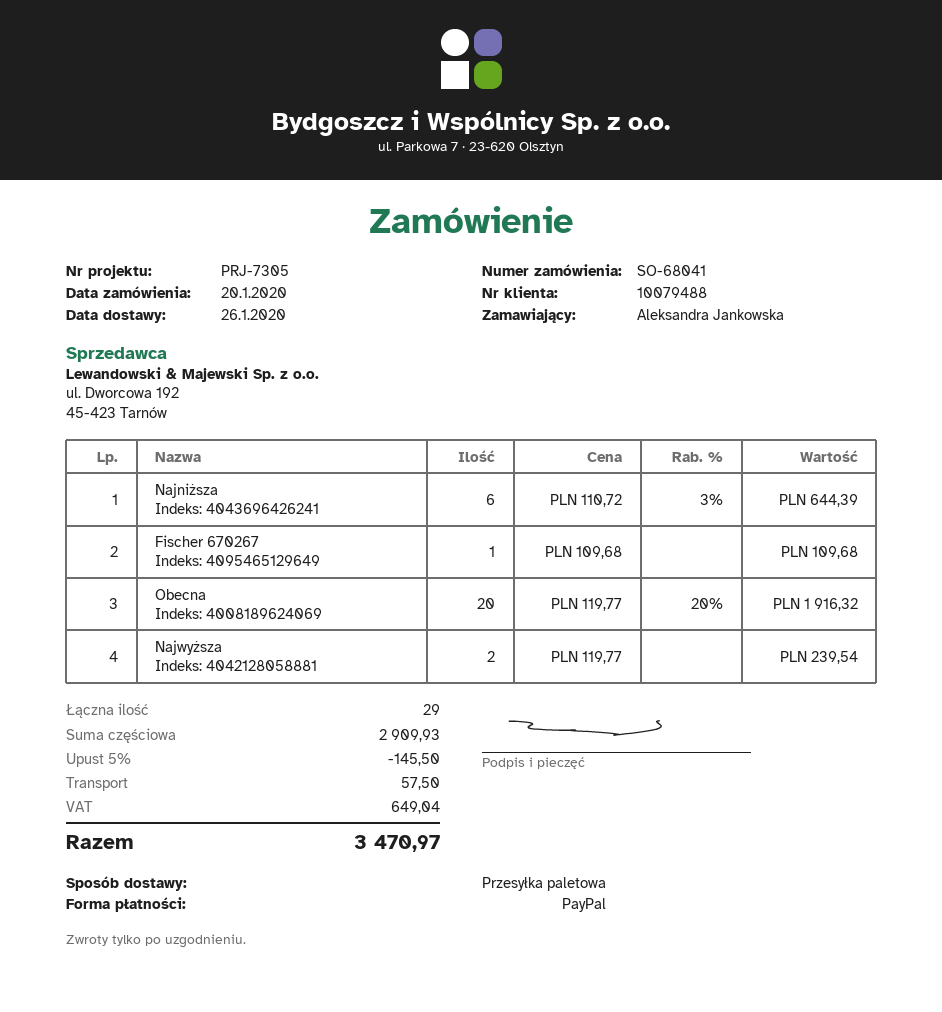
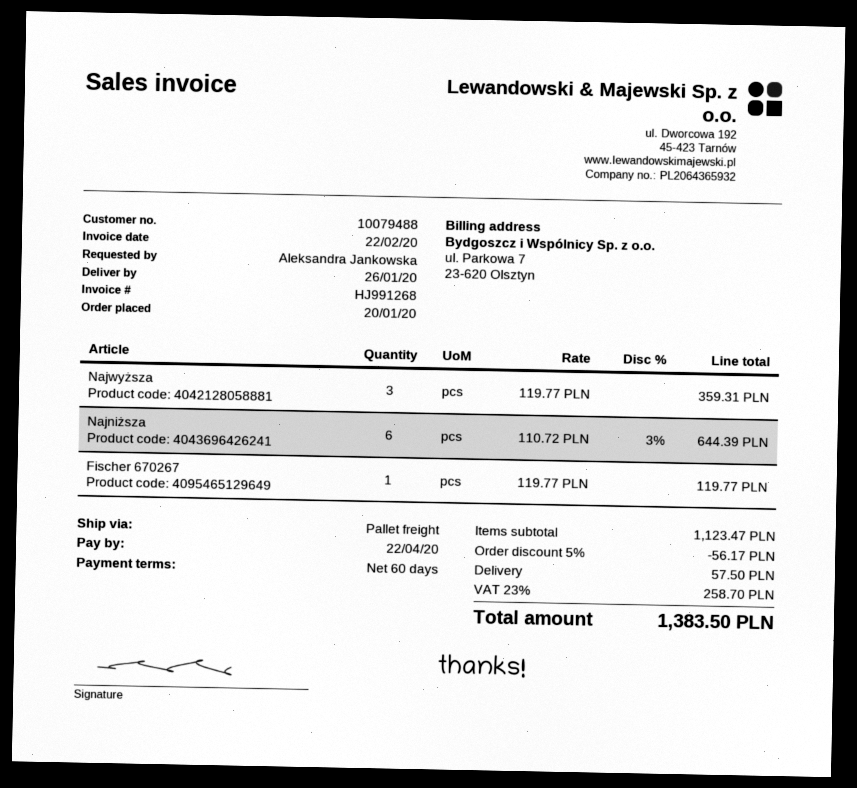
Fischer 670267: 1 x 109.68 = 109.68 -> 1 x 119.77 = 119.77
Obecna: 20 x 119.77 - 20% = 1916.32 -> none
Najwyższa: 2 x 119.77 = 239.54 -> 3 x 119.77 = 359.31
subtotal: 2909.93 -> 1123.47
discount: 5% = 145.50 -> 5% = 56.17
tax: 649.04 -> 258.70
total: 3470.97 -> 1383.50

